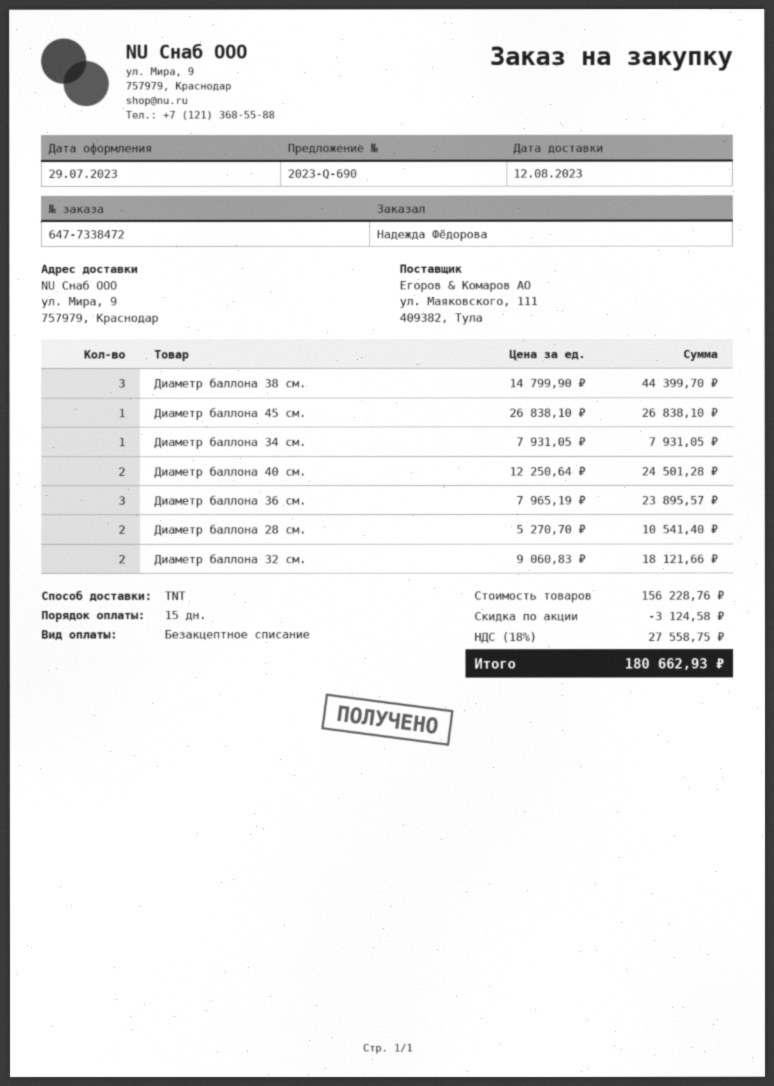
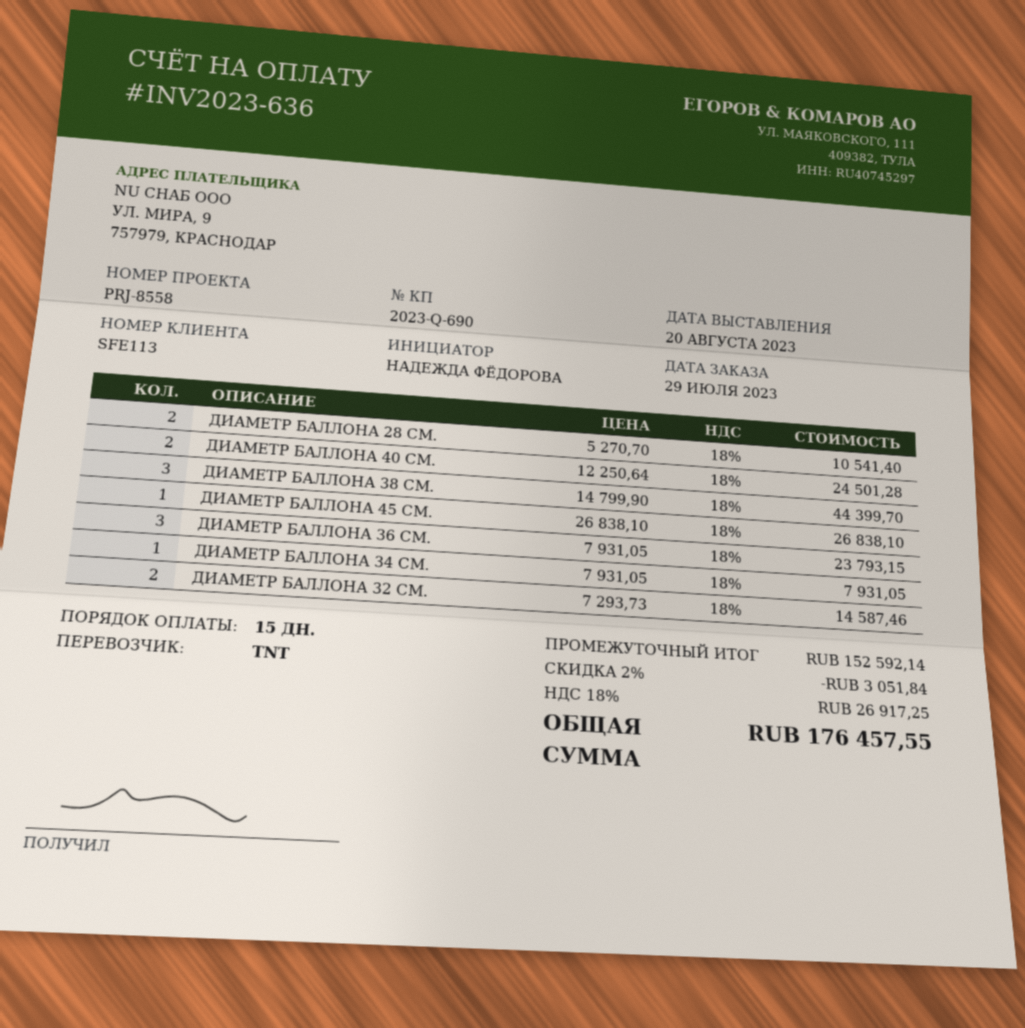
Диаметр баллона 36 см.: 3 x 7965.19 = 23895.57 -> 3 x 7931.05 = 23793.15
Диаметр баллона 32 см.: 2 x 9060.83 = 18121.66 -> 2 x 7293.73 = 14587.46
subtotal: 156228.76 -> 152592.14
discount: 3124.58 -> 3051.84
tax: 18% = 27558.75 -> 18% = 26917.25
total: 180662.93 -> 176457.55

